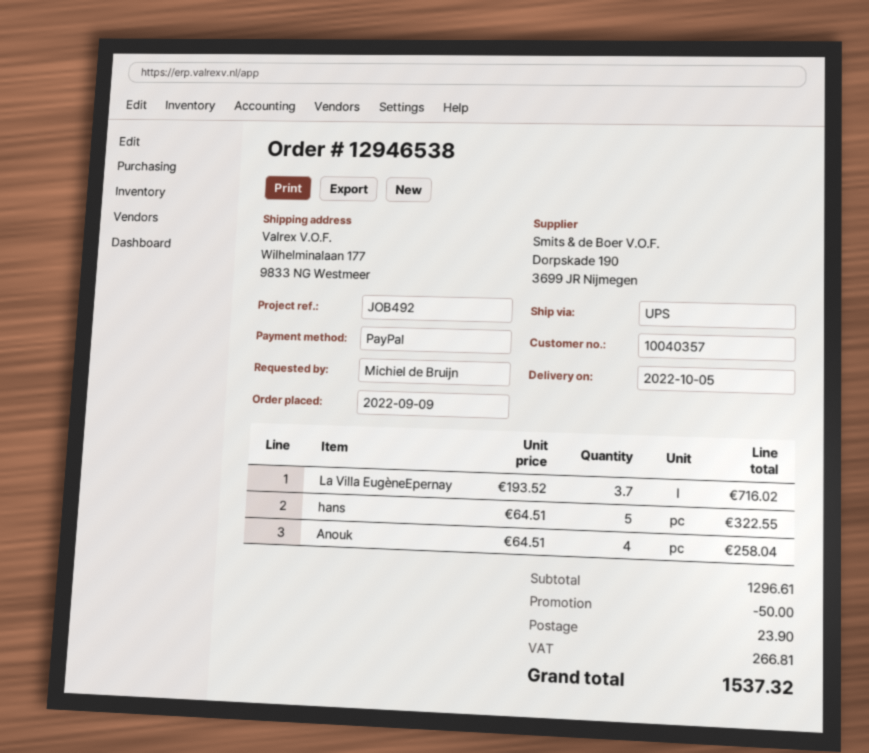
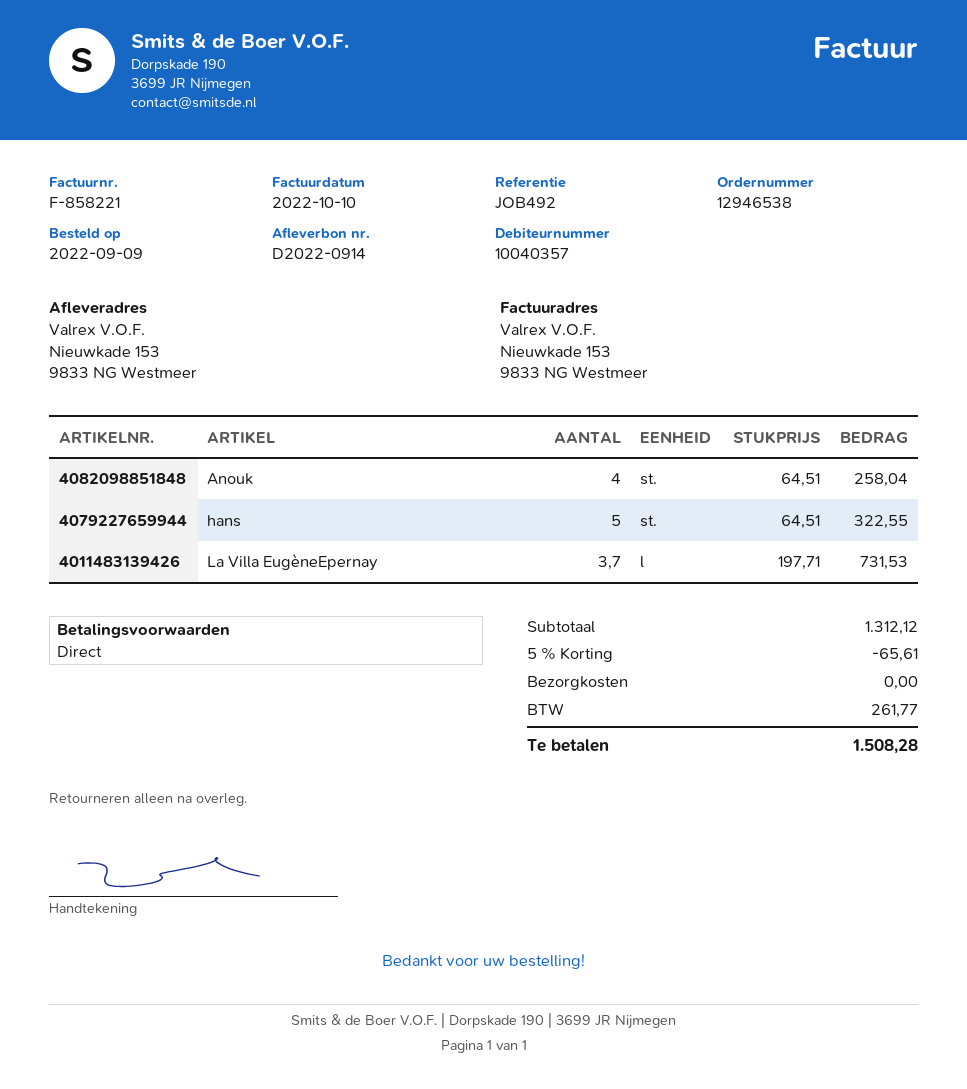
ship to: Wilhelminalaan 177, 9833 NG Westmeer -> Nieuwkade 153, 9833 NG Westmeer
La Villa EugèneEpernay: 3.7 x 193.52 = 716.02 -> 3.7 x 197.71 = 731.53
subtotal: 1296.61 -> 1312.12
discount: 50.00 -> 65.61
shipping: 23.90 -> 0.00
tax: 266.81 -> 261.77
total: 1537.32 -> 1508.28

